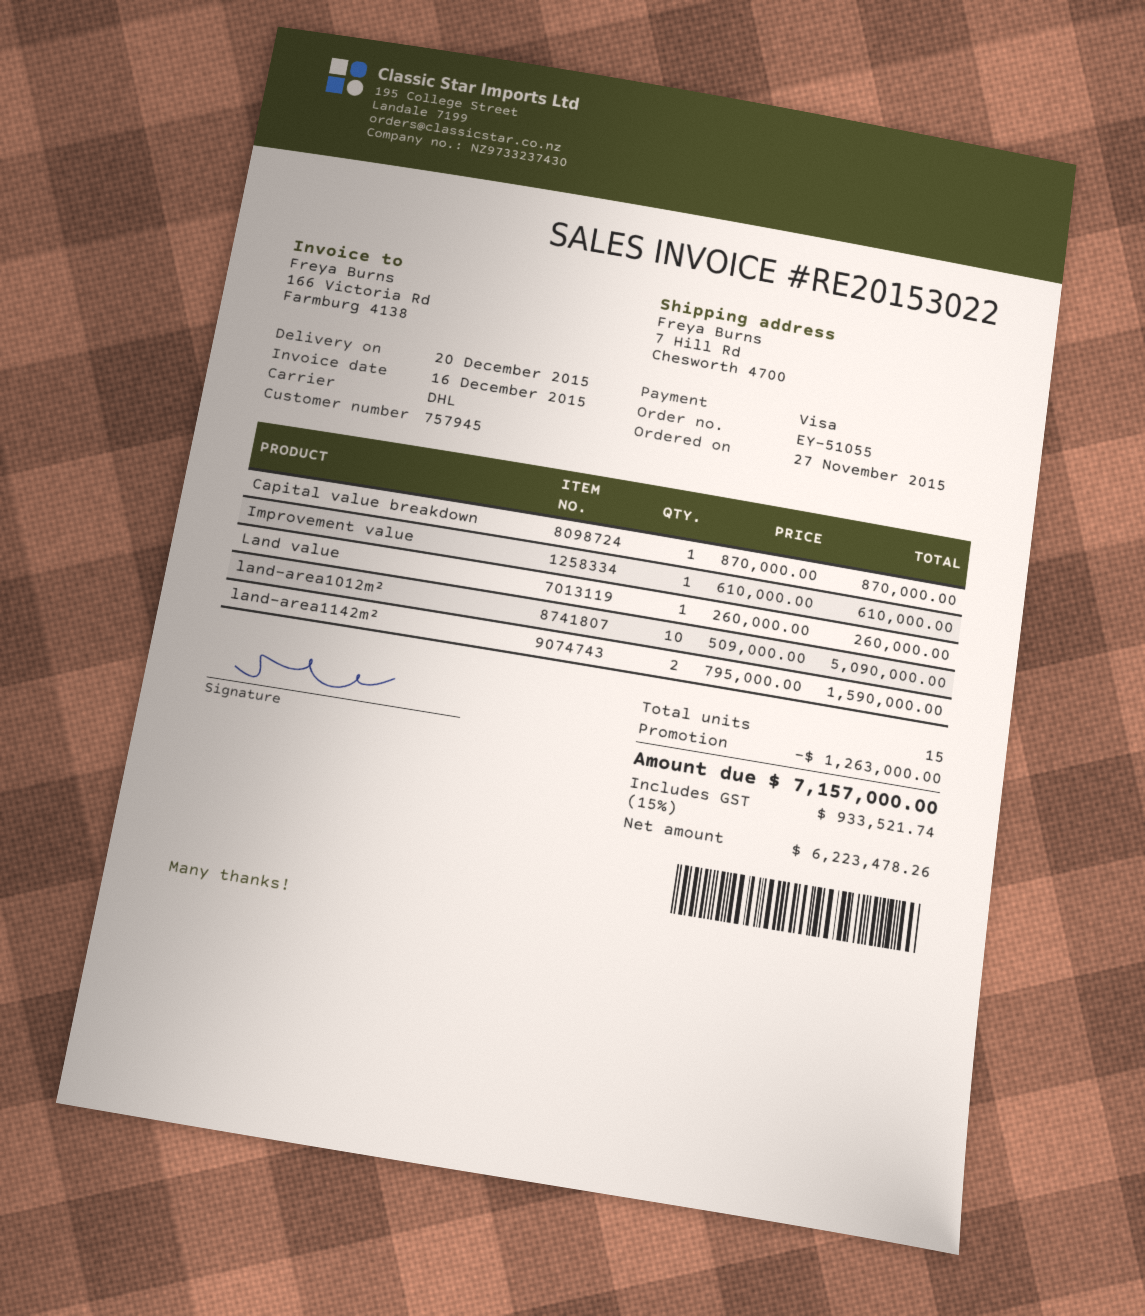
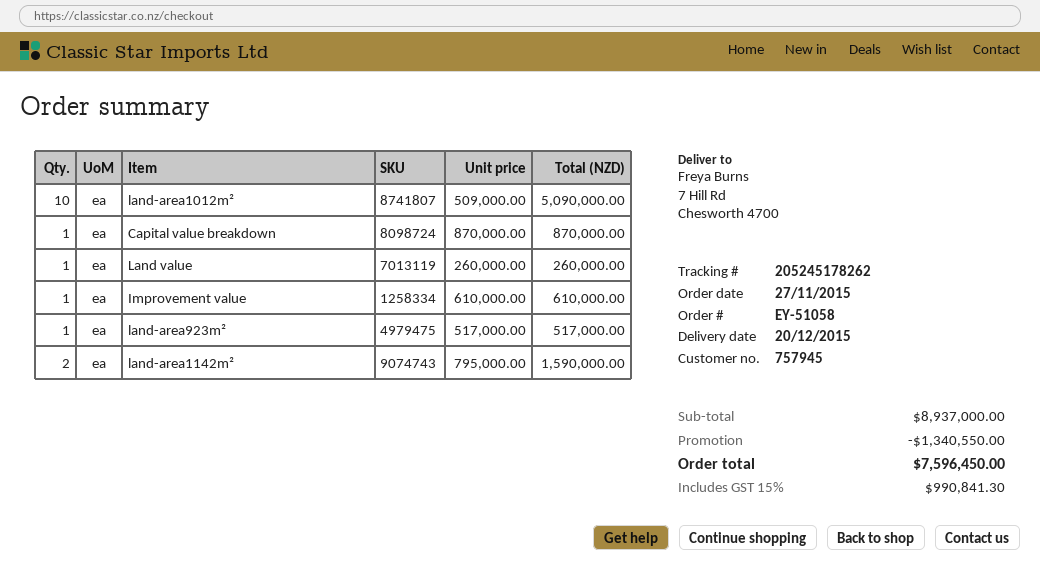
order number: EY-51055 -> EY-51058
land-area923m²: none -> 1 x 517000.00 = 517000.00
discount: 1263000.00 -> 1340550.00
tax: 15% = 933521.74 -> 15% = 990841.30
total: 7157000.00 -> 7596450.00

